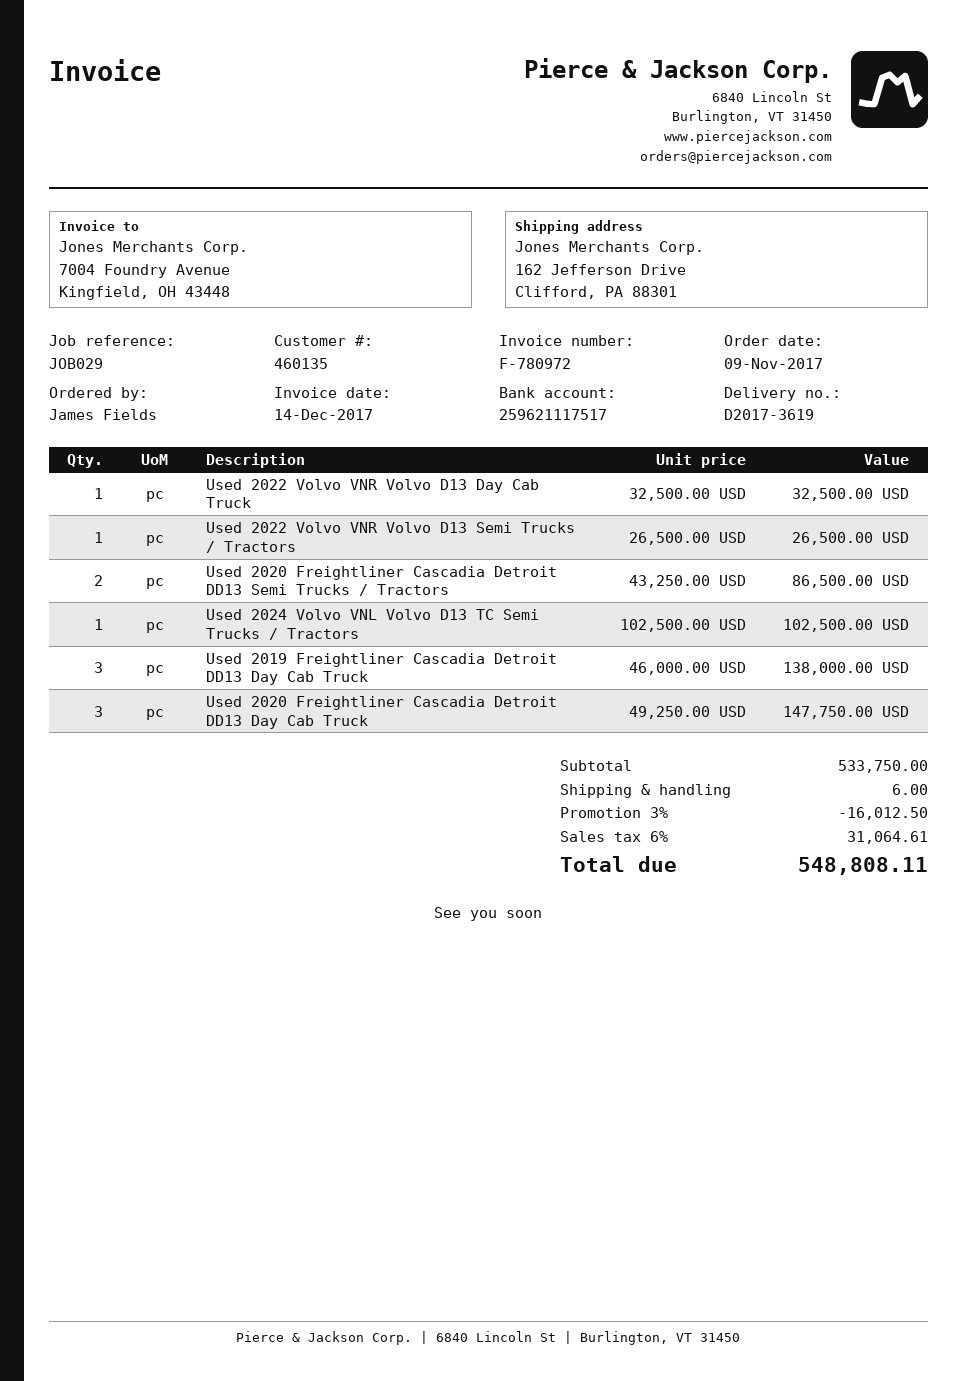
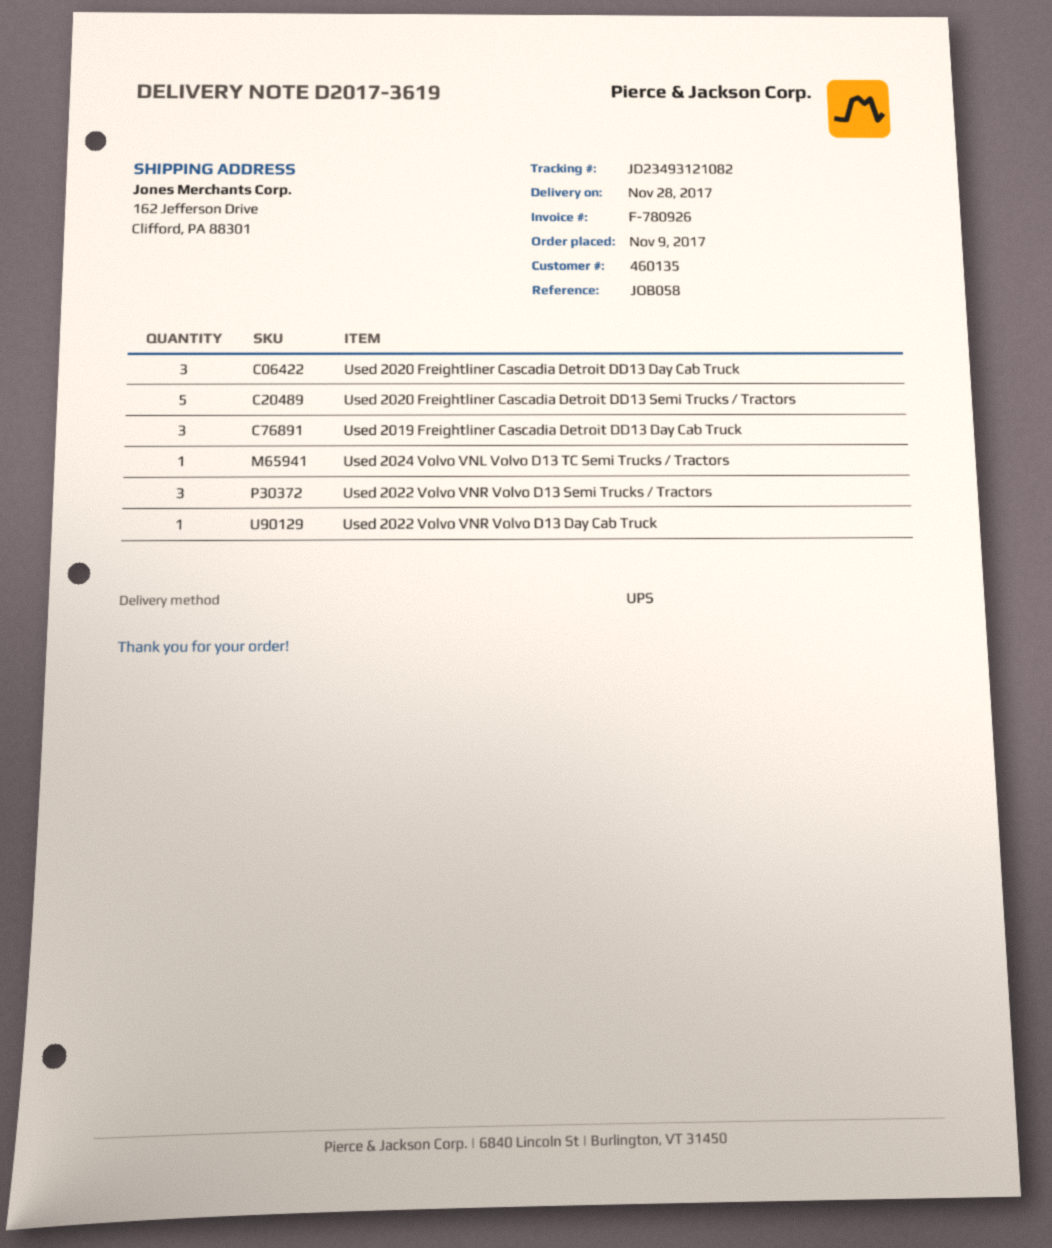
invoice number: F-780972 -> F-780926
reference: JOB029 -> JOB058
Used 2022 Volvo VNR Volvo D13 Semi Trucks / Tractors: 1 -> 3
Used 2020 Freightliner Cascadia Detroit DD13 Semi Trucks / Tractors: 2 -> 5

